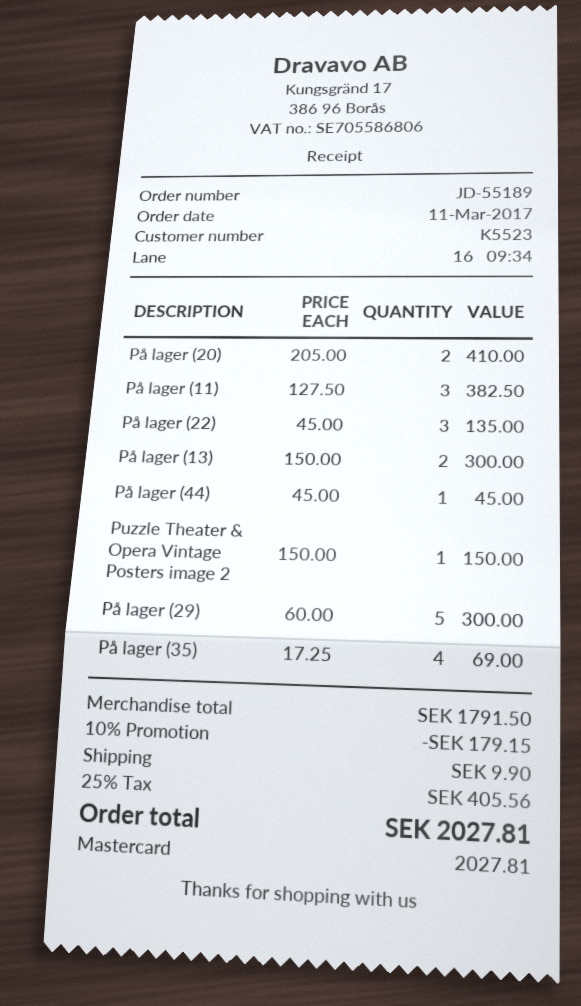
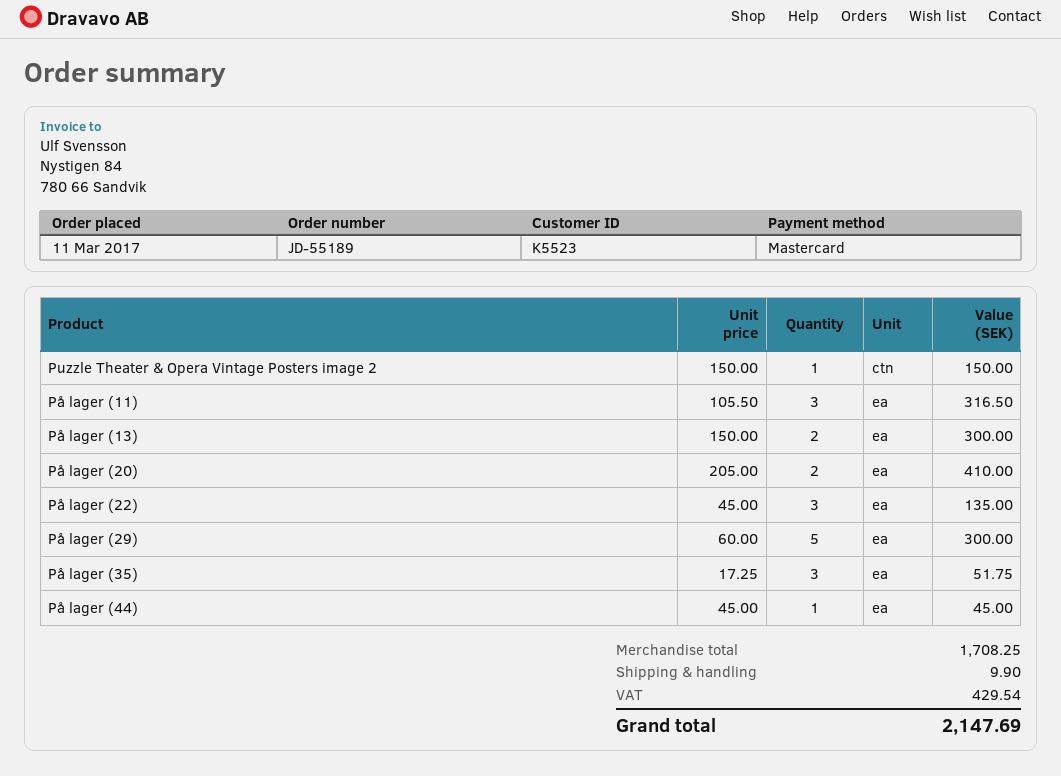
På lager (11): 3 x 127.50 = 382.50 -> 3 x 105.50 = 316.50
På lager (35): 4 x 17.25 = 69.00 -> 3 x 17.25 = 51.75
subtotal: 1791.50 -> 1708.25
discount: 10% = 179.15 -> none
tax: 405.56 -> 429.54
total: 2027.81 -> 2147.69

